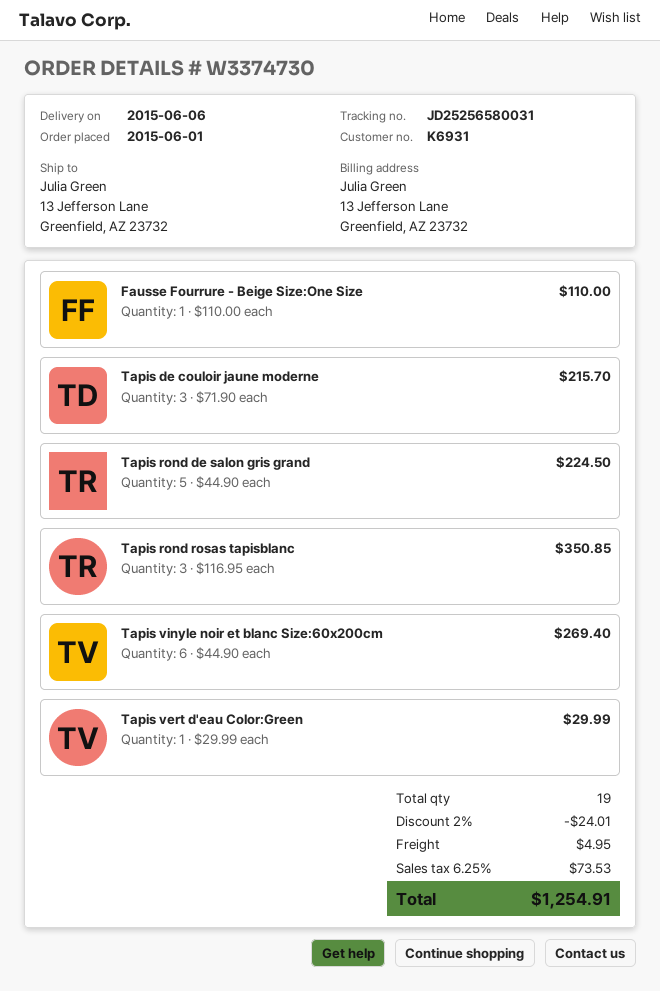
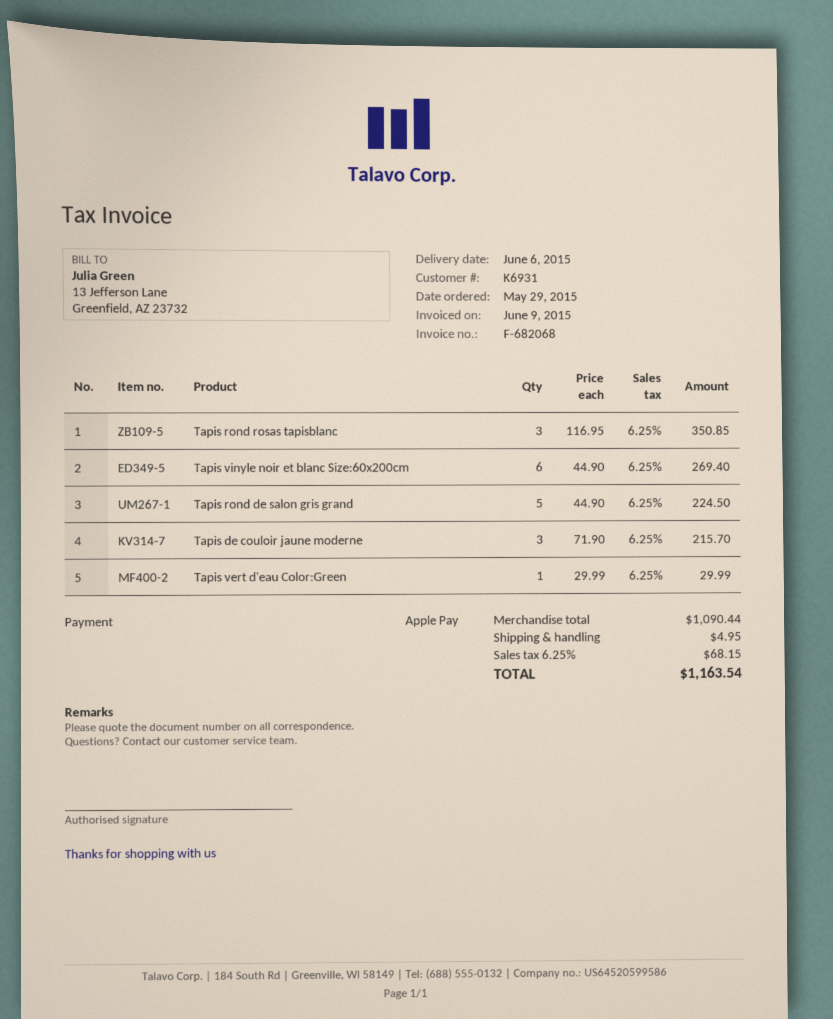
order date: 2015-06-01 -> 2015-05-29
Fausse Fourrure - Beige Size:One Size: 1 x 110.00 = 110.00 -> none
discount: 2% = 24.01 -> none
tax: 6.25% = 73.53 -> 6.25% = 68.15
total: 1254.91 -> 1163.54

